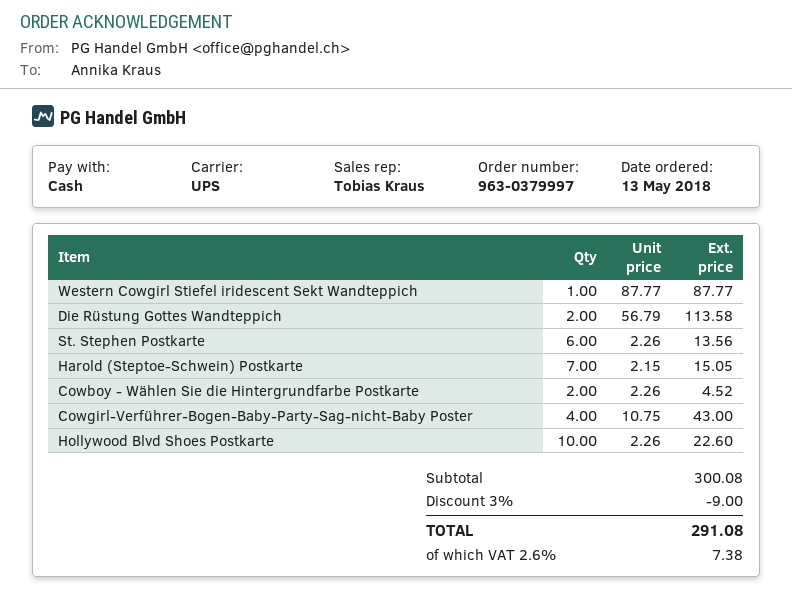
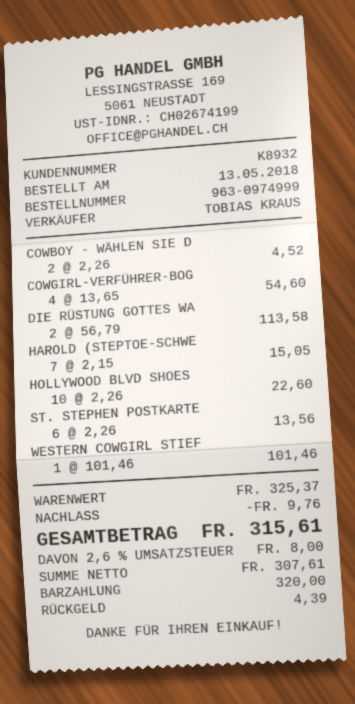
order number: 963-0379997 -> 963-0974999
Western Cowgirl Stiefel iridescent Sekt Wandteppich: 1 x 87.77 = 87.77 -> 1 x 101.46 = 101.46
Cowgirl-Verführer-Bogen-Baby-Party-Sag-nicht-Baby Poster: 4 x 10.75 = 43.00 -> 4 x 13.65 = 54.60
subtotal: 300.08 -> 325.37
discount: 9.00 -> 9.76
tax: 2.6% = 7.38 -> 2.6% = 8.00
total: 291.08 -> 315.61

